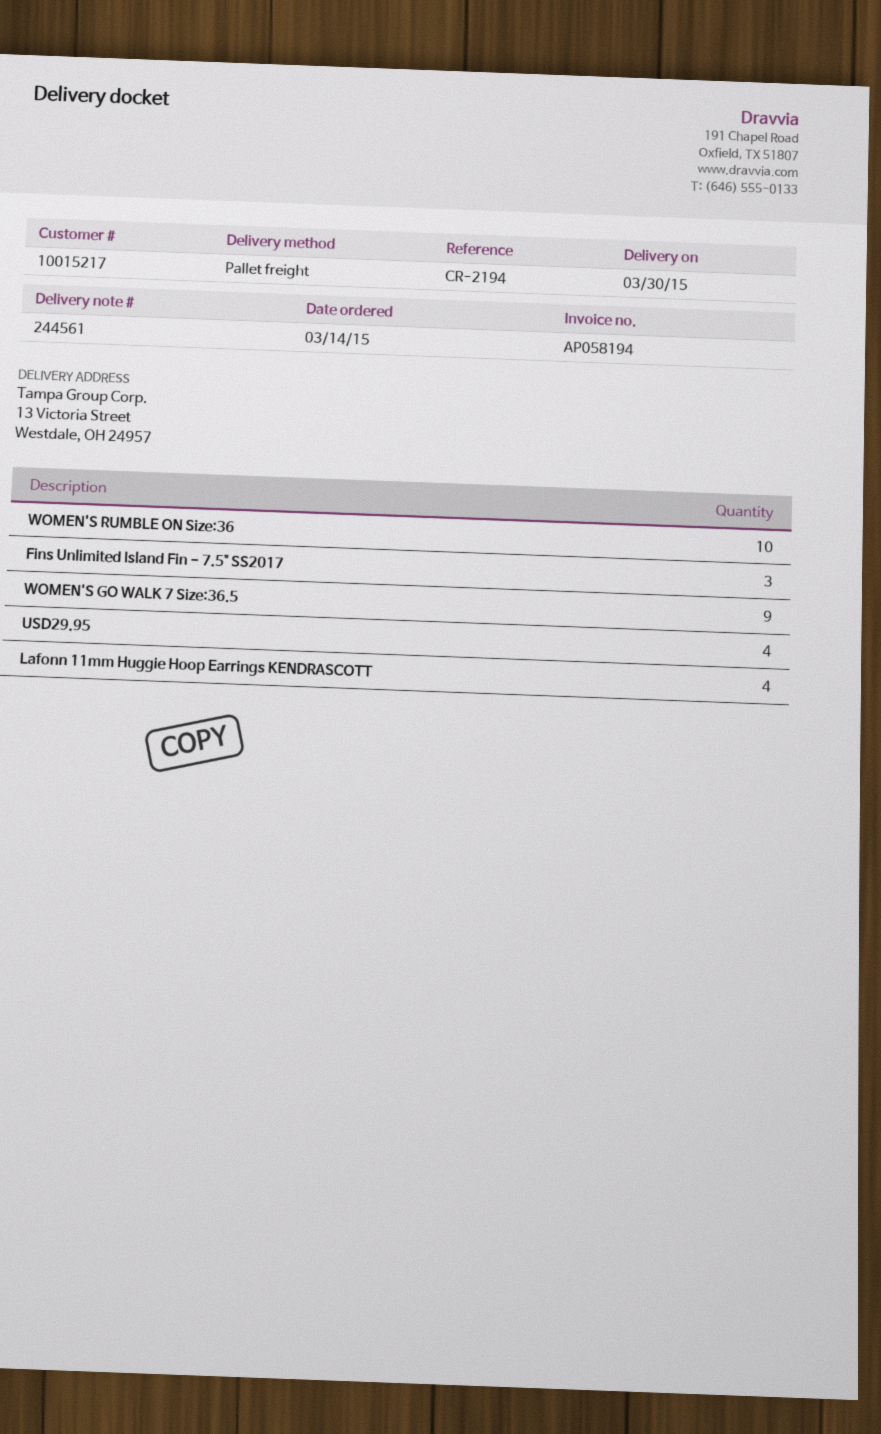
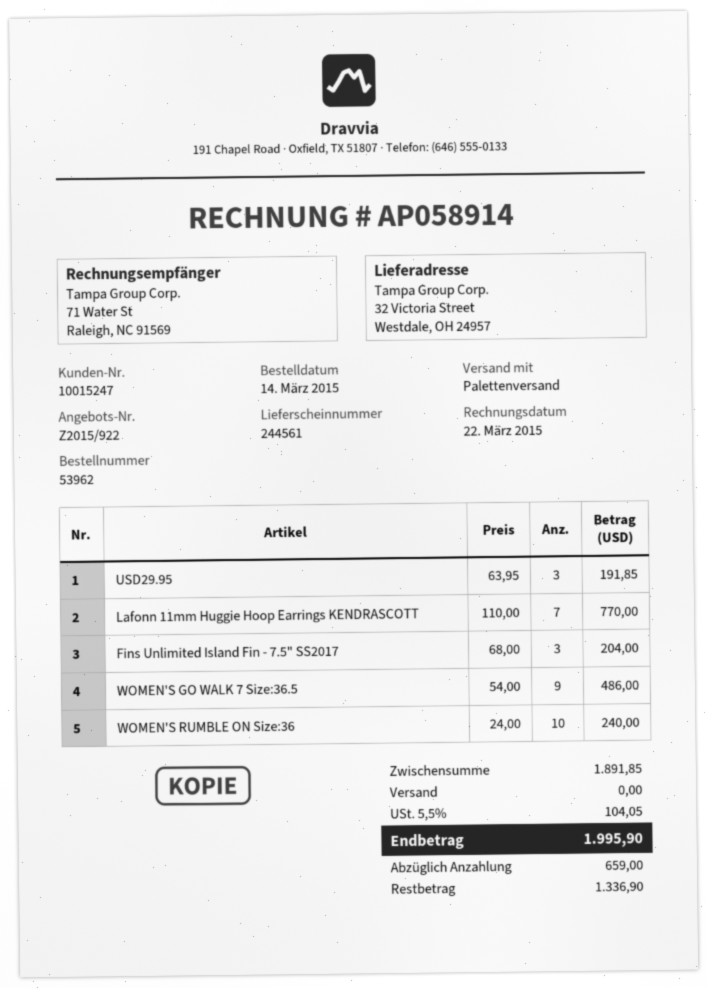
invoice number: AP058194 -> AP058914
customer number: 10015217 -> 10015247
ship to: 13 Victoria Street, Westdale, OH 24957 -> 32 Victoria Street, Westdale, OH 24957
USD29.95: 4 -> 3
Lafonn 11mm Huggie Hoop Earrings KENDRASCOTT: 4 -> 7

